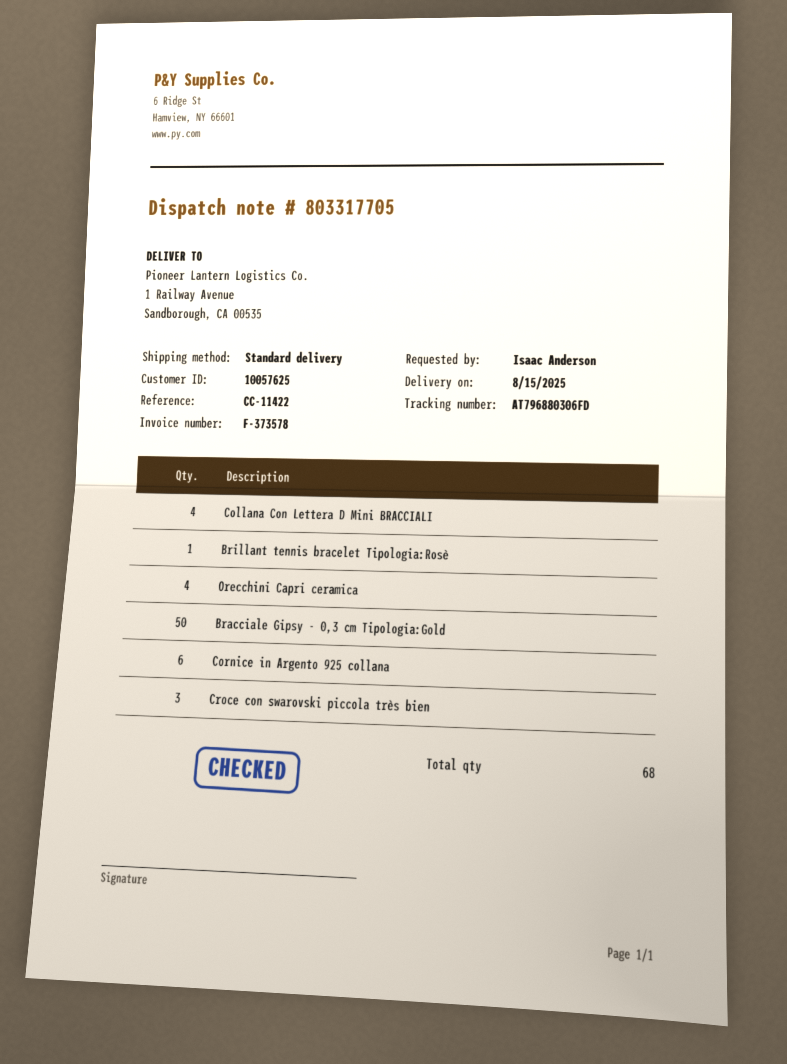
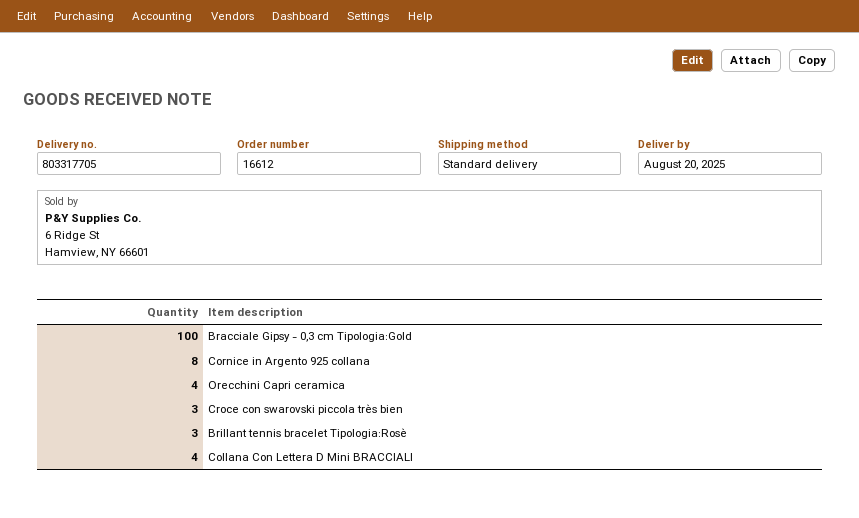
delivery date: 2025-08-15 -> 2025-08-20
Brillant tennis bracelet Tipologia:Rosè: 1 -> 3
Bracciale Gipsy - 0,3 cm Tipologia:Gold: 50 -> 100
Cornice in Argento 925 collana: 6 -> 8

